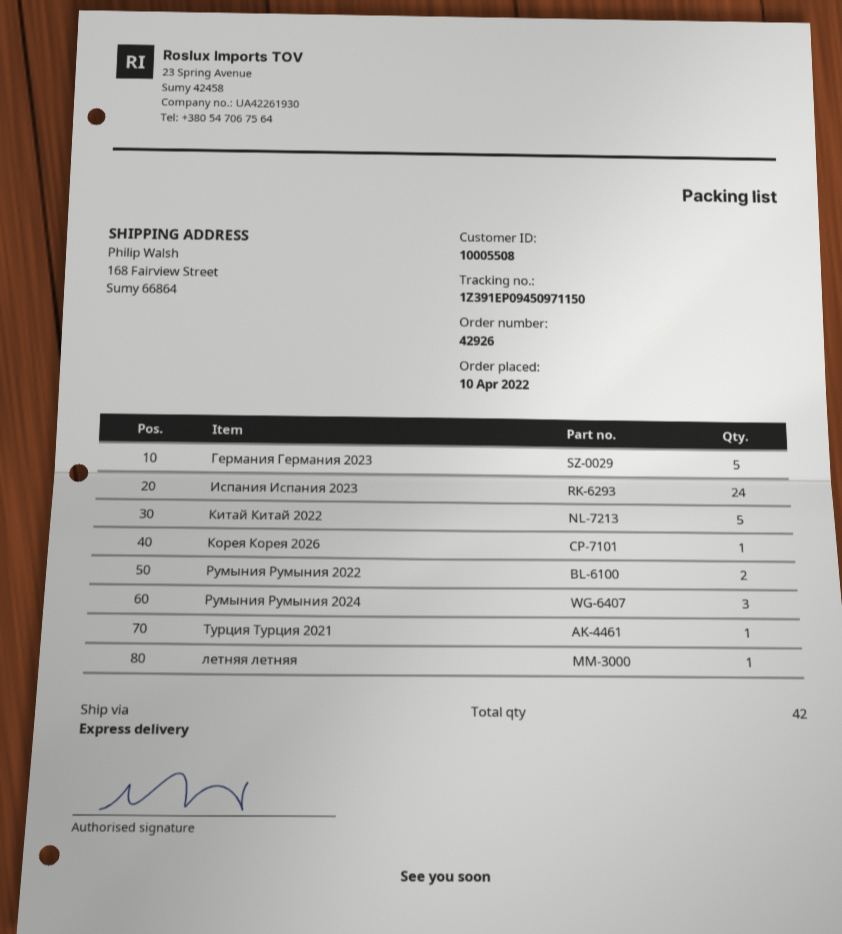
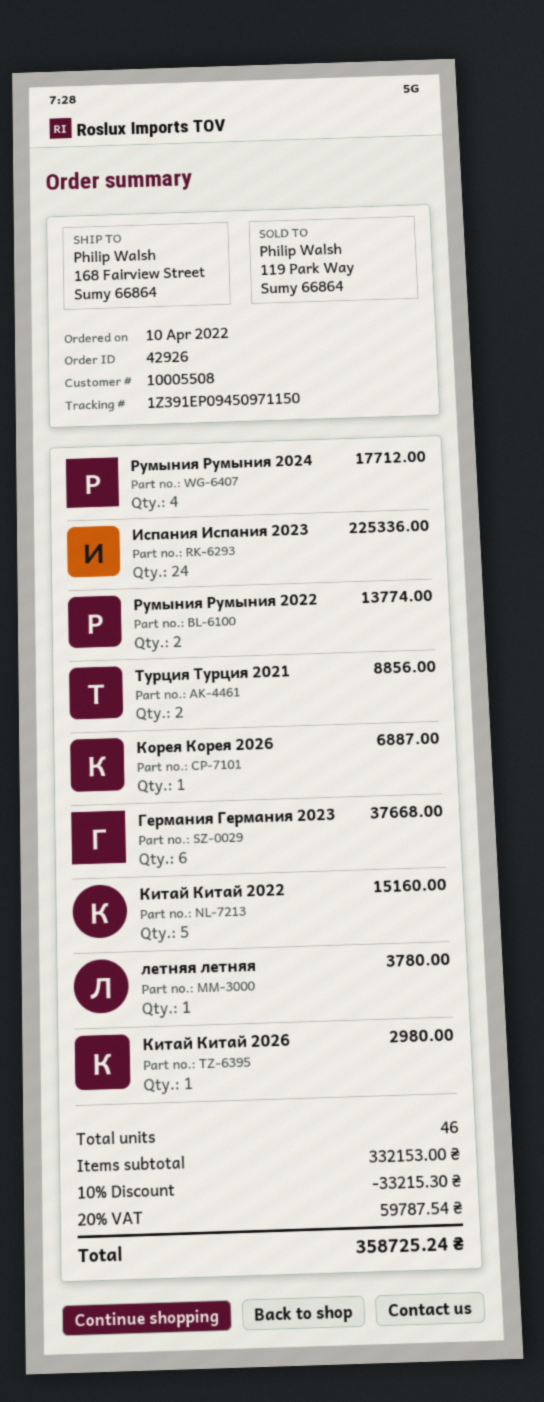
Германия Германия 2023: 5 -> 6
Румыния Румыния 2024: 3 -> 4
Турция Турция 2021: 1 -> 2
Китай Китай 2026: none -> 1
total quantity: 42 -> 46

